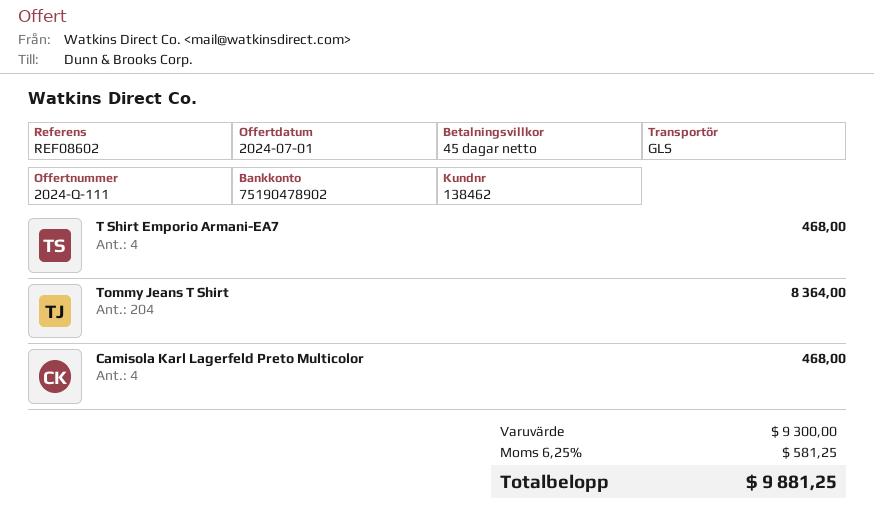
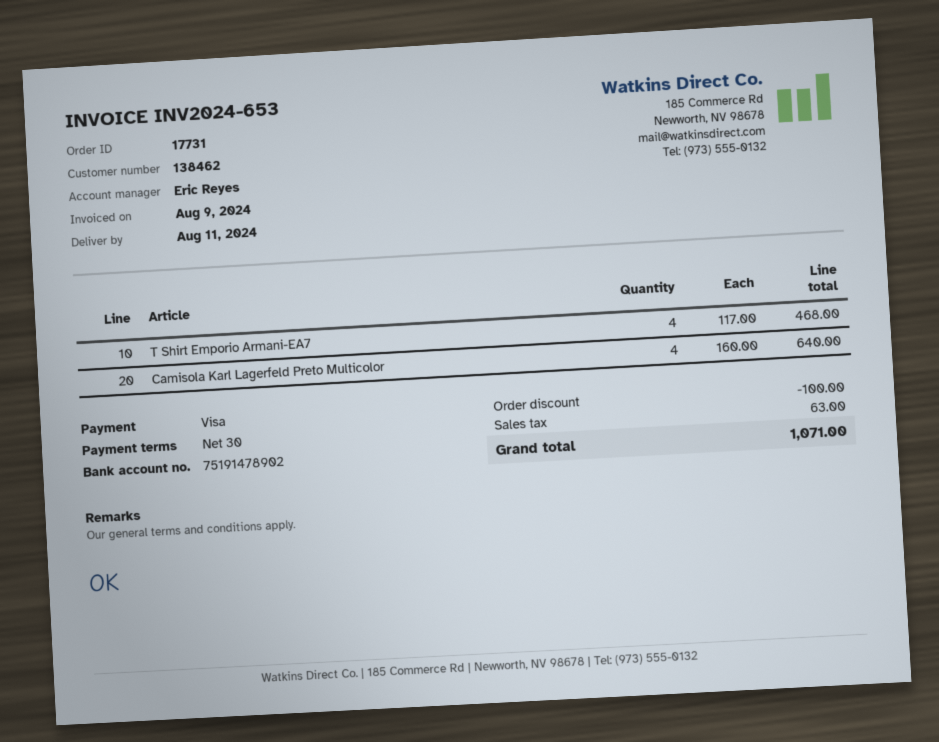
payment terms: 45 days -> 30 days
bank account: 75190478902 -> 75191478902
Tommy Jeans T Shirt: 204 for 8364.00 -> none
Camisola Karl Lagerfeld Preto Multicolor: 4 for 468.00 -> 4 for 640.00
discount: none -> 100.00
tax: 581.25 -> 63.00
total: 9881.25 -> 1071.00

